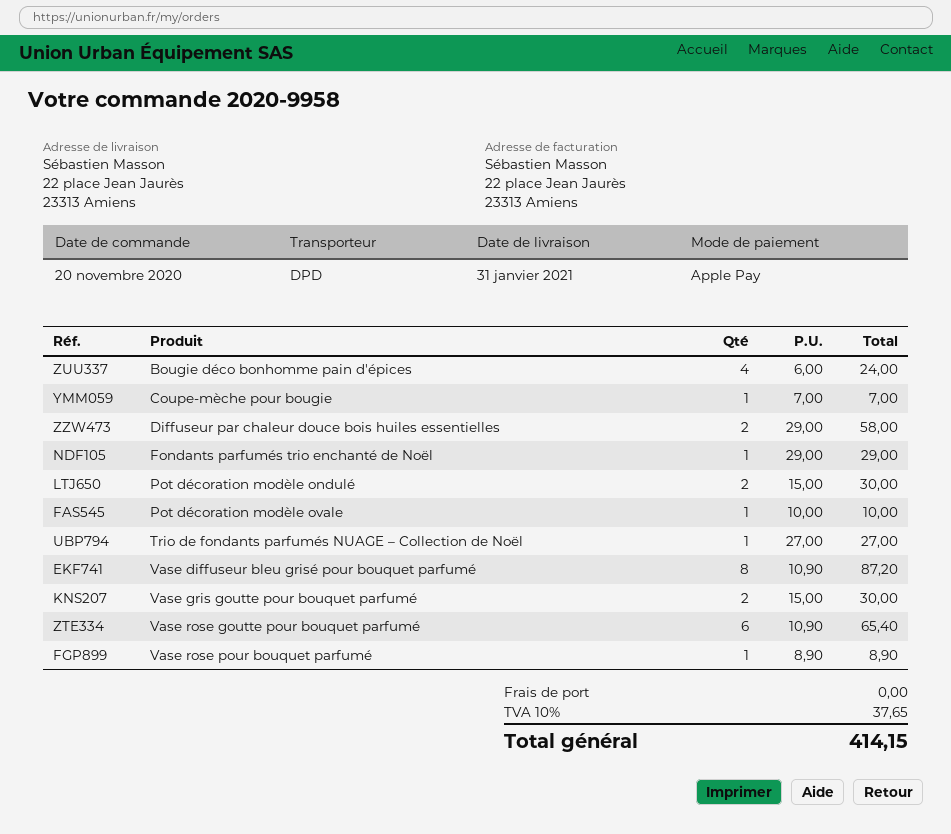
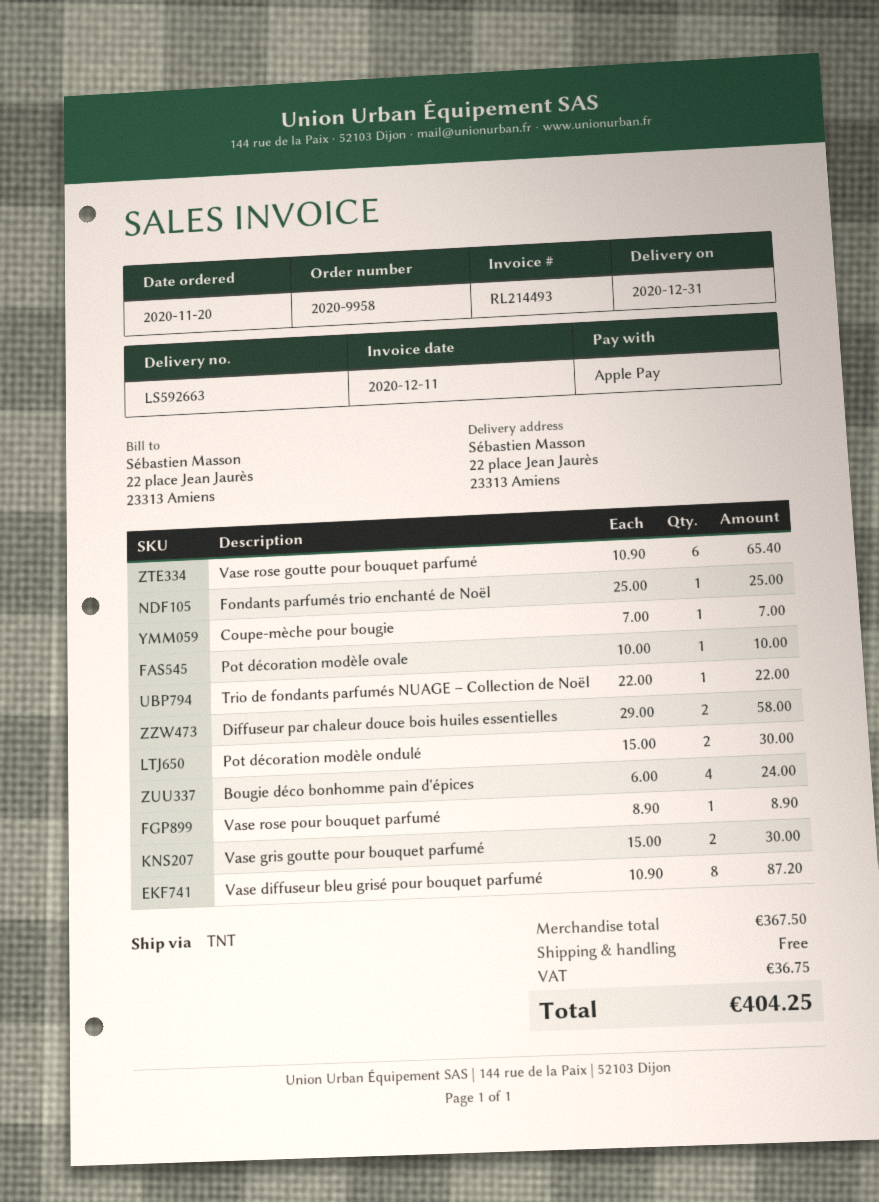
delivery date: 2021-01-31 -> 2020-12-31
shipping method: DPD -> TNT
Fondants parfumés trio enchanté de Noël: 1 x 29.00 = 29.00 -> 1 x 25.00 = 25.00
Trio de fondants parfumés NUAGE – Collection de Noël: 1 x 27.00 = 27.00 -> 1 x 22.00 = 22.00
tax: 37.65 -> 36.75
total: 414.15 -> 404.25

